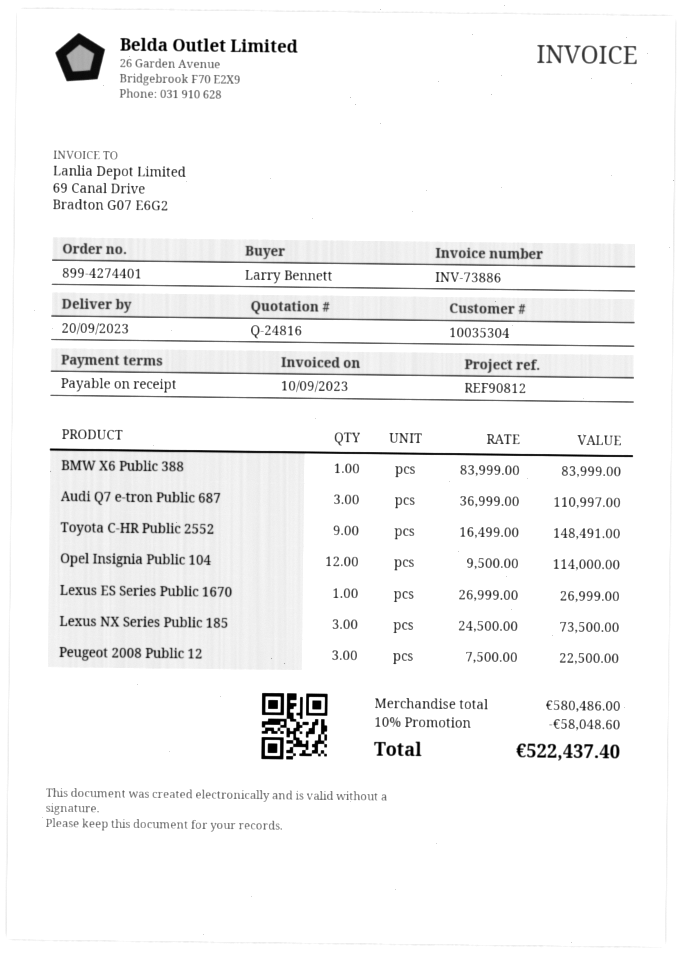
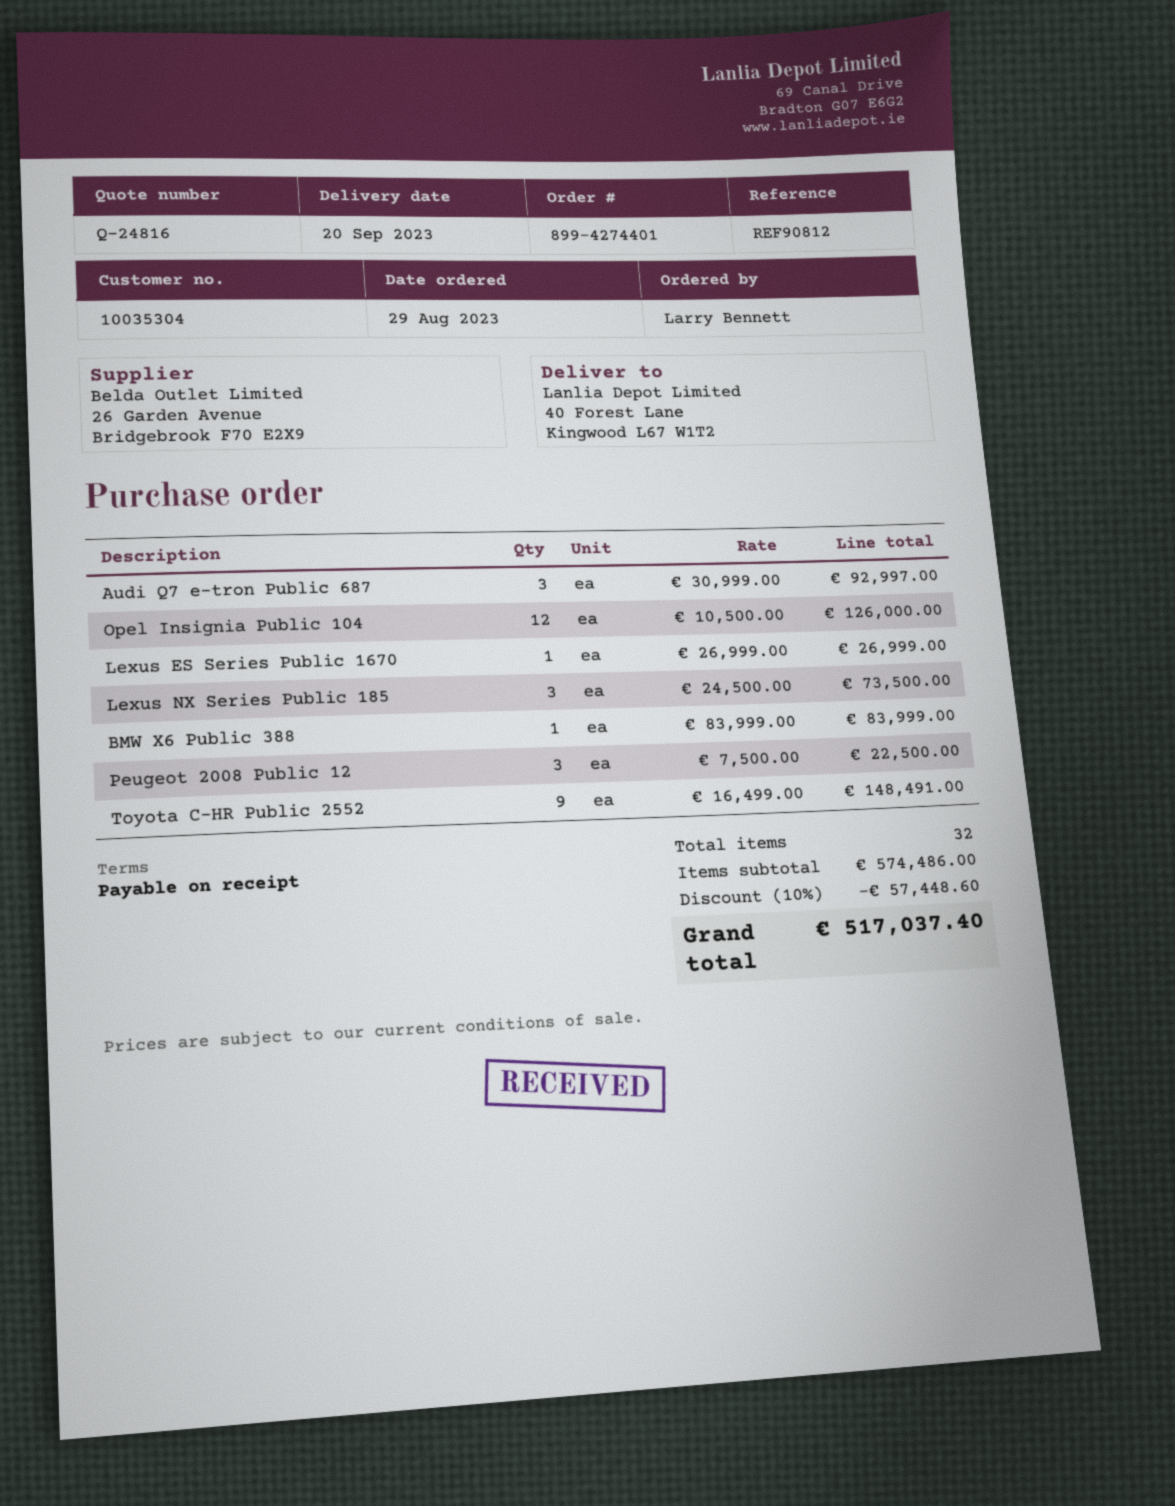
Audi Q7 e-tron Public 687: 3 x 36999.00 = 110997.00 -> 3 x 30999.00 = 92997.00
Opel Insignia Public 104: 12 x 9500.00 = 114000.00 -> 12 x 10500.00 = 126000.00
subtotal: 580486.00 -> 574486.00
discount: 10% = 58048.60 -> 10% = 57448.60
total: 522437.40 -> 517037.40

